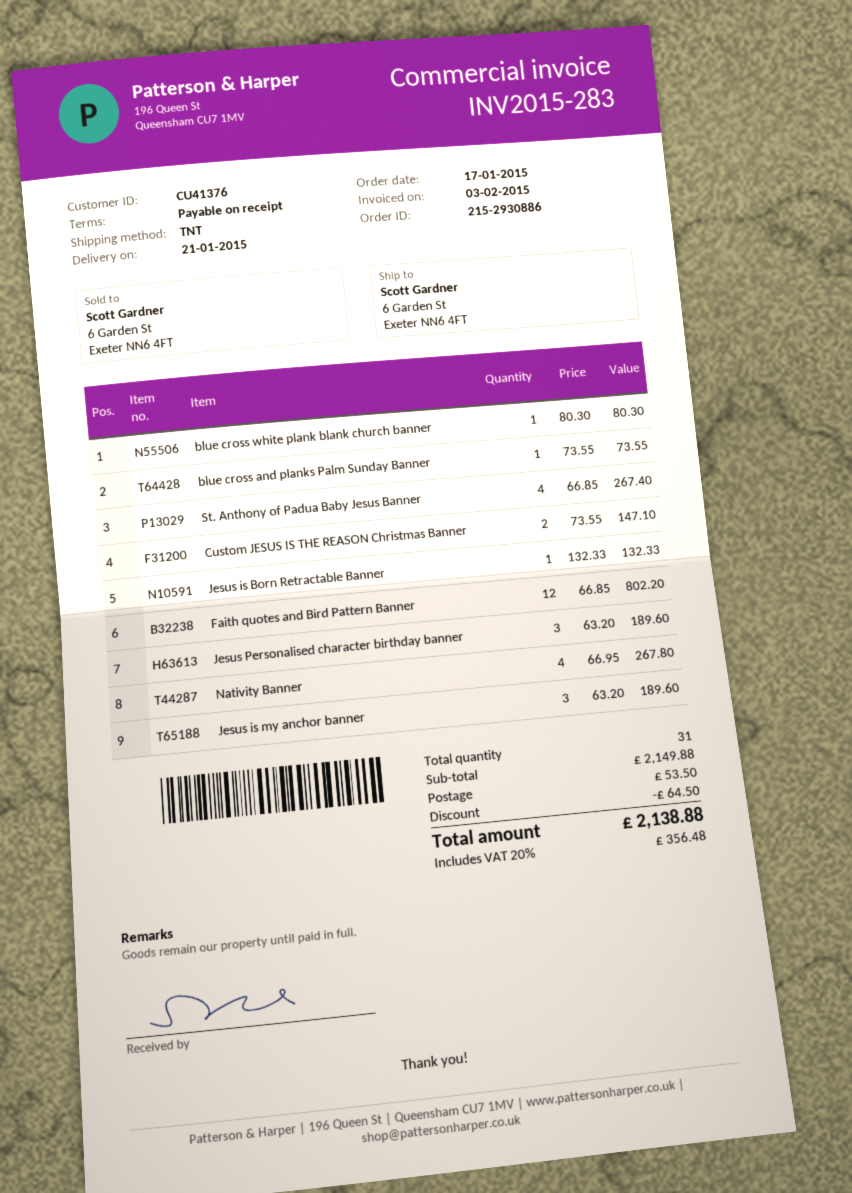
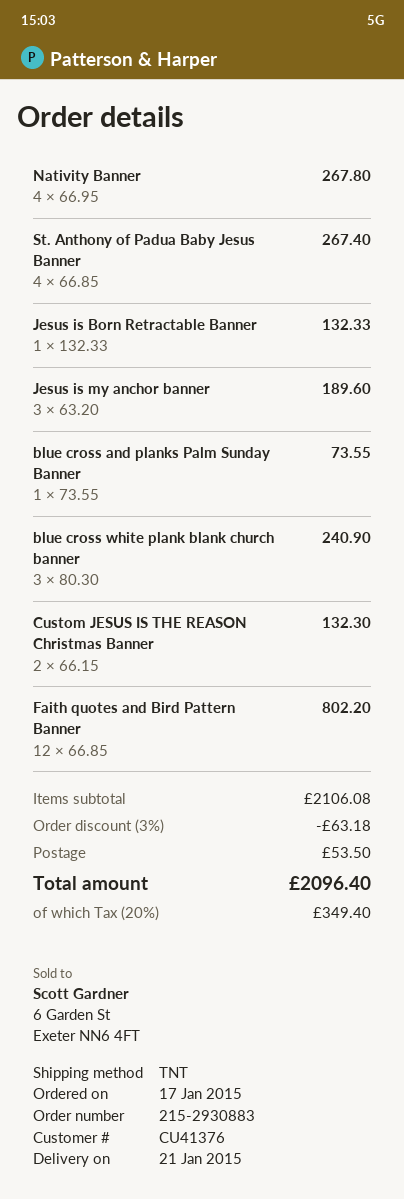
order number: 215-2930886 -> 215-2930883
blue cross white plank blank church banner: 1 x 80.30 = 80.30 -> 3 x 80.30 = 240.90
Custom JESUS IS THE REASON Christmas Banner: 2 x 73.55 = 147.10 -> 2 x 66.15 = 132.30
Jesus Personalised character birthday banner: 3 x 63.20 = 189.60 -> none
subtotal: 2149.88 -> 2106.08
discount: 64.50 -> 63.18
tax: 20% = 356.48 -> 20% = 349.40
total: 2138.88 -> 2096.40

